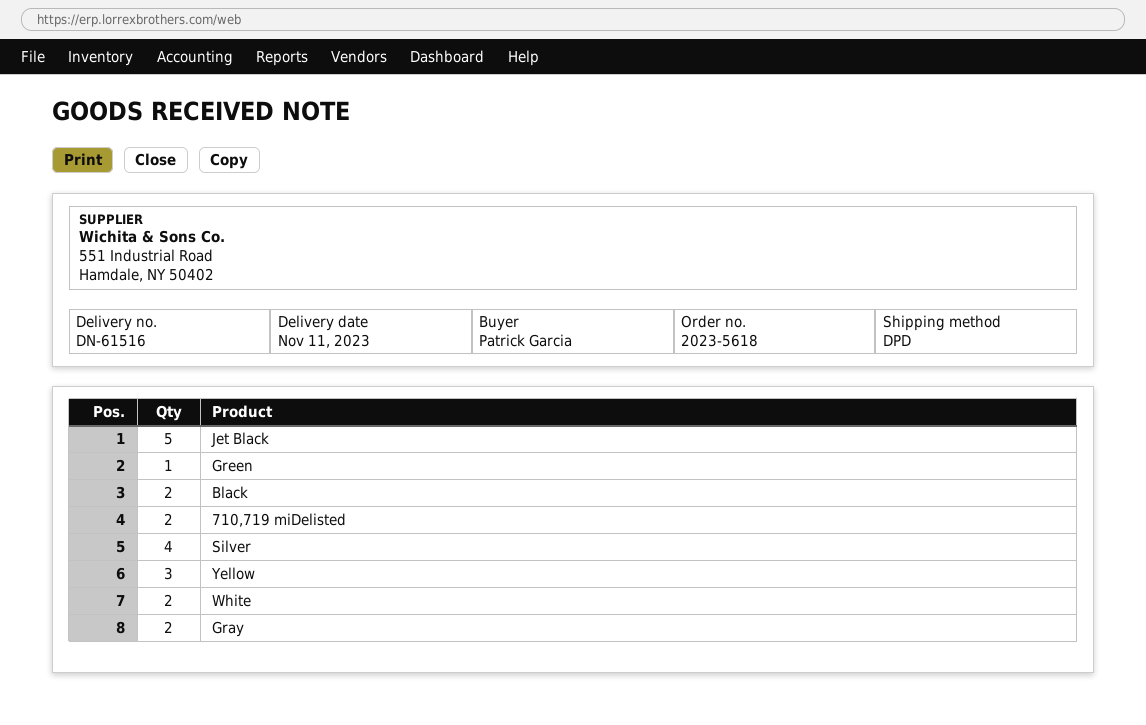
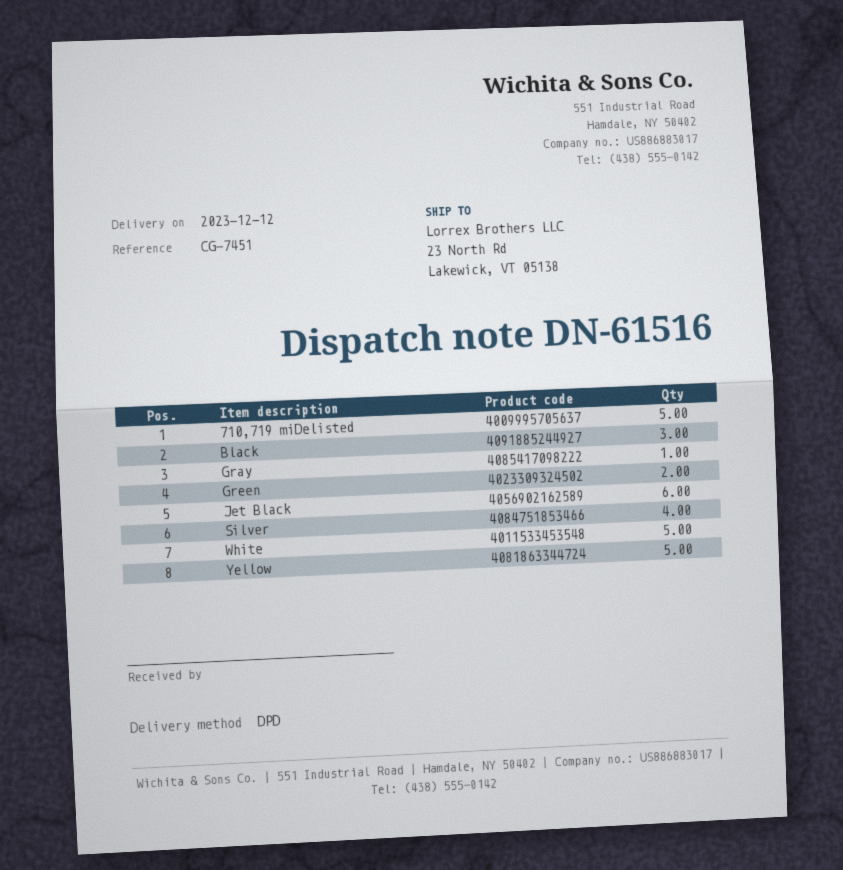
delivery date: 2023-11-11 -> 2023-12-12
Jet Black: 5 -> 6
Green: 1 -> 2
Black: 2 -> 3
710,719 miDelisted: 2 -> 5
Yellow: 3 -> 5
White: 2 -> 5
Gray: 2 -> 1

